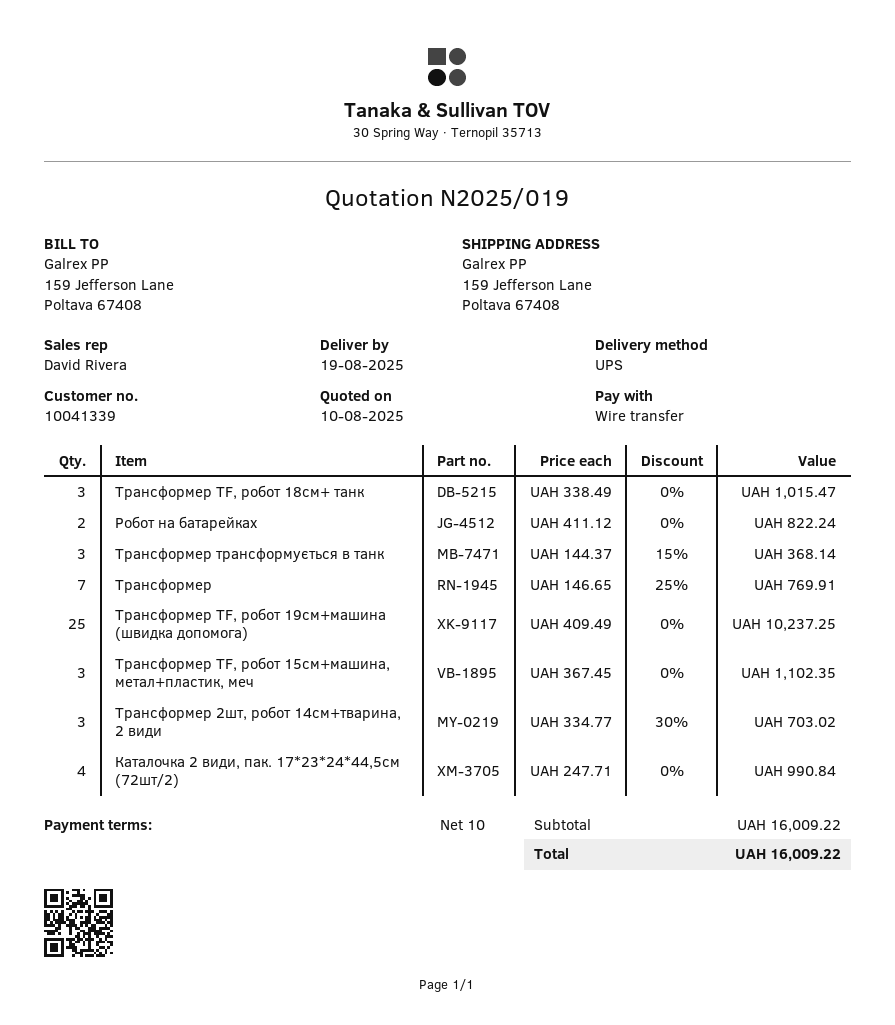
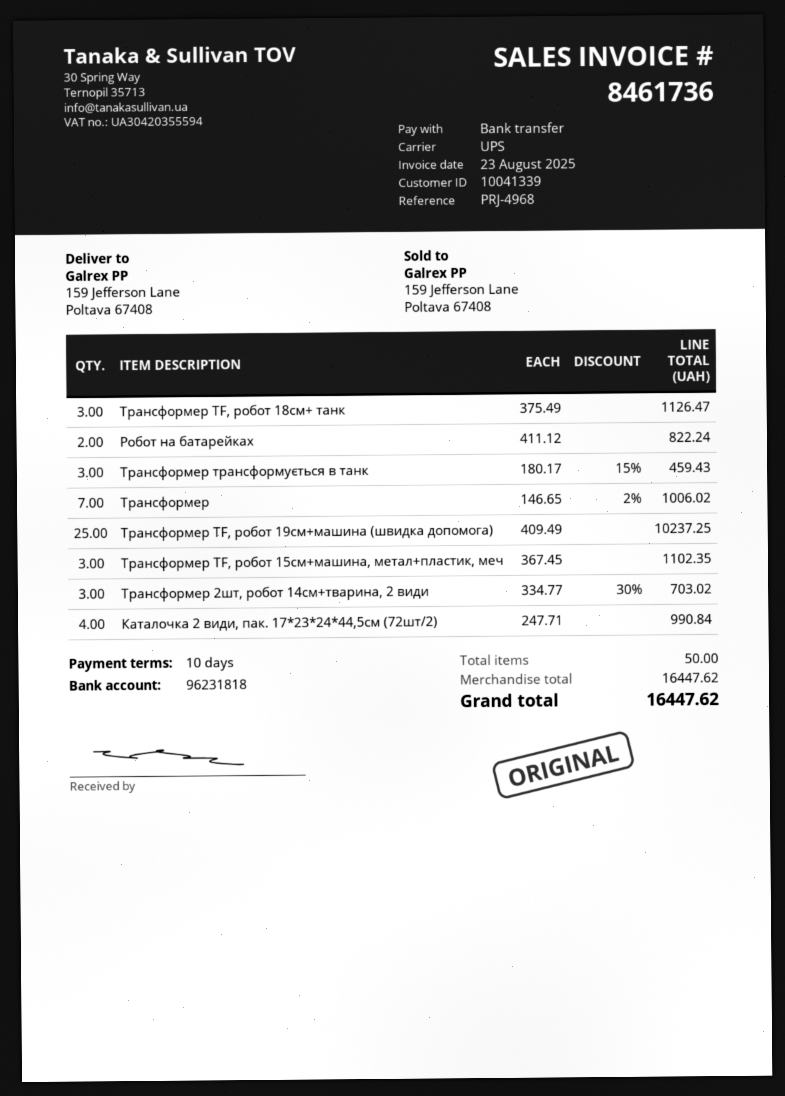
Трансформер TF, робот 18см+ танк: 3 x 338.49 = 1015.47 -> 3 x 375.49 = 1126.47
Трансформер трансформується в танк: 3 x 144.37 - 15% = 368.14 -> 3 x 180.17 - 15% = 459.43
Трансформер: 7 x 146.65 - 25% = 769.91 -> 7 x 146.65 - 2% = 1006.02
subtotal: 16009.22 -> 16447.62
total: 16009.22 -> 16447.62

